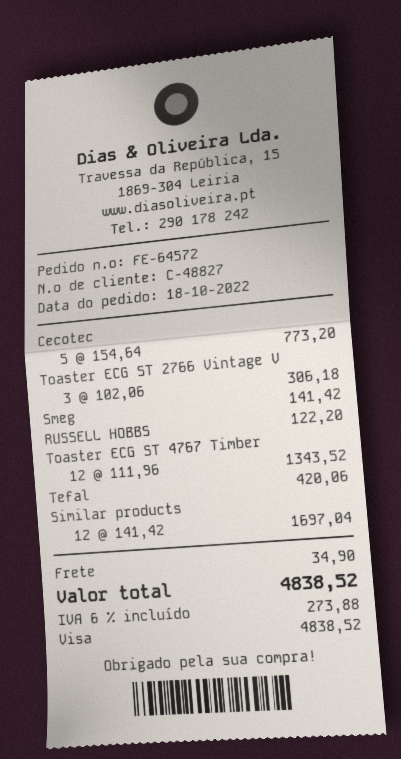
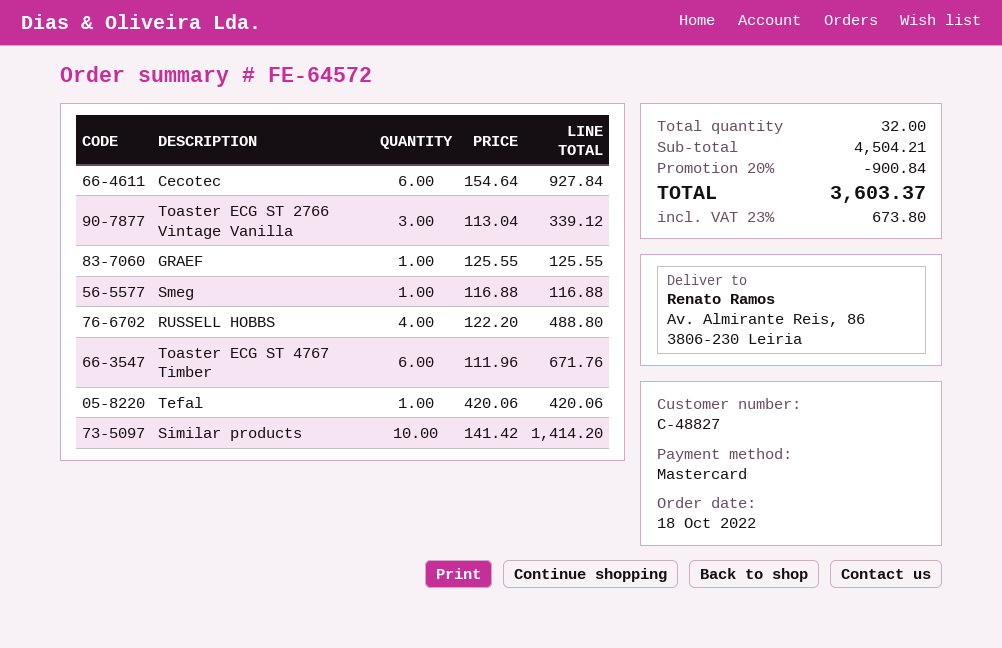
payment method: Visa -> Mastercard
Cecotec: 5 x 154.64 = 773.20 -> 6 x 154.64 = 927.84
Toaster ECG ST 2766 Vintage V: 3 x 102.06 = 306.18 -> 3 x 113.04 = 339.12
Smeg: 1 x 141.42 = 141.42 -> 1 x 116.88 = 116.88
RUSSELL HOBBS: 1 x 122.20 = 122.20 -> 4 x 122.20 = 488.80
Toaster ECG ST 4767 Timber: 12 x 111.96 = 1343.52 -> 6 x 111.96 = 671.76
Similar products: 12 x 141.42 = 1697.04 -> 10 x 141.42 = 1414.20
GRAEF: none -> 1 x 125.55 = 125.55
discount: none -> 20% = 900.84
shipping: 34.90 -> none
tax: 6% = 273.88 -> 23% = 673.80
total: 4838.52 -> 3603.37

